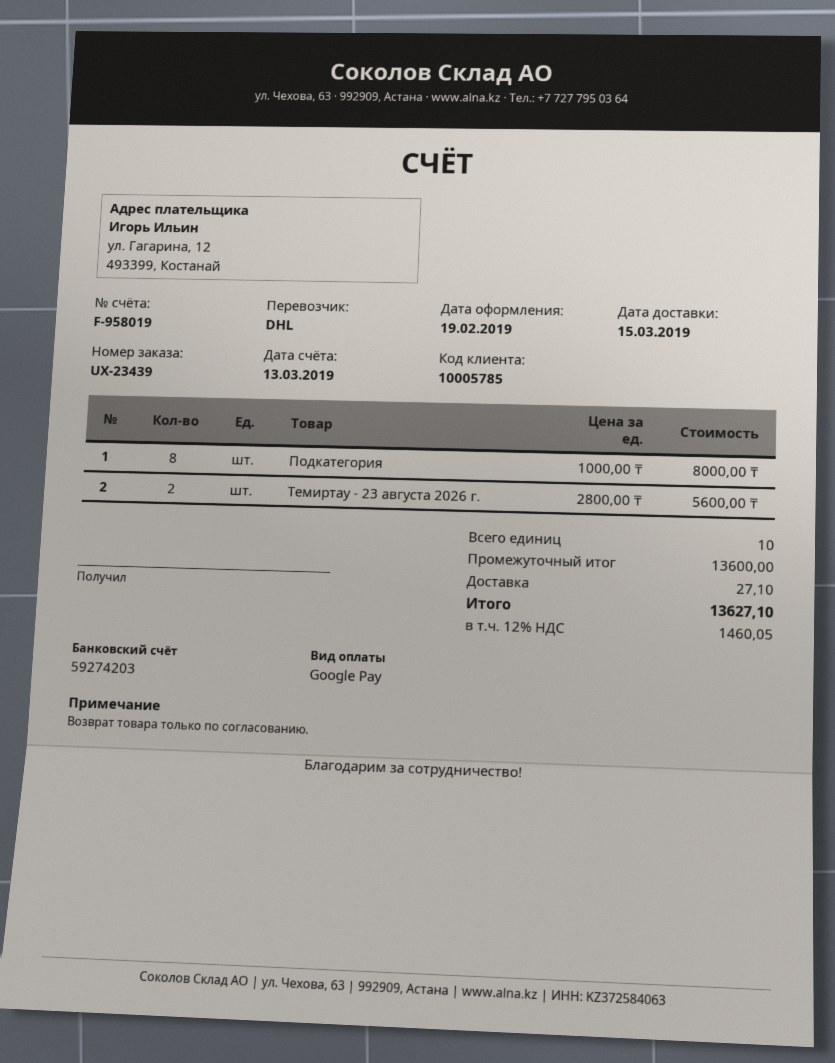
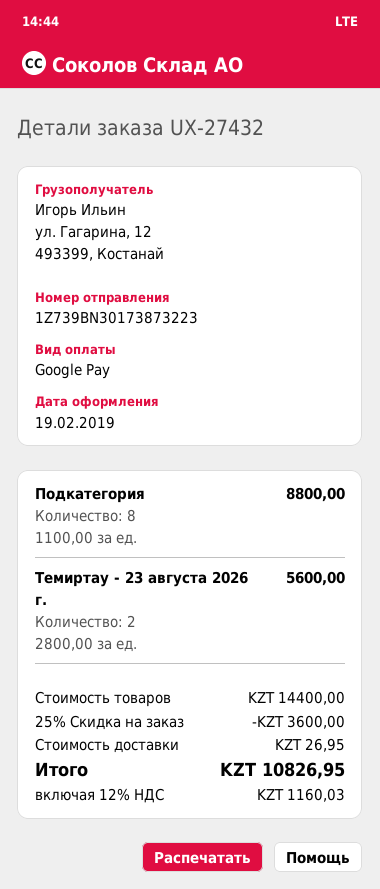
order number: UX-23439 -> UX-27432
Подкатегория: 8 x 1000.00 = 8000.00 -> 8 x 1100.00 = 8800.00
subtotal: 13600.00 -> 14400.00
discount: none -> 25% = 3600.00
shipping: 27.10 -> 26.95
tax: 12% = 1460.05 -> 12% = 1160.03
total: 13627.10 -> 10826.95

